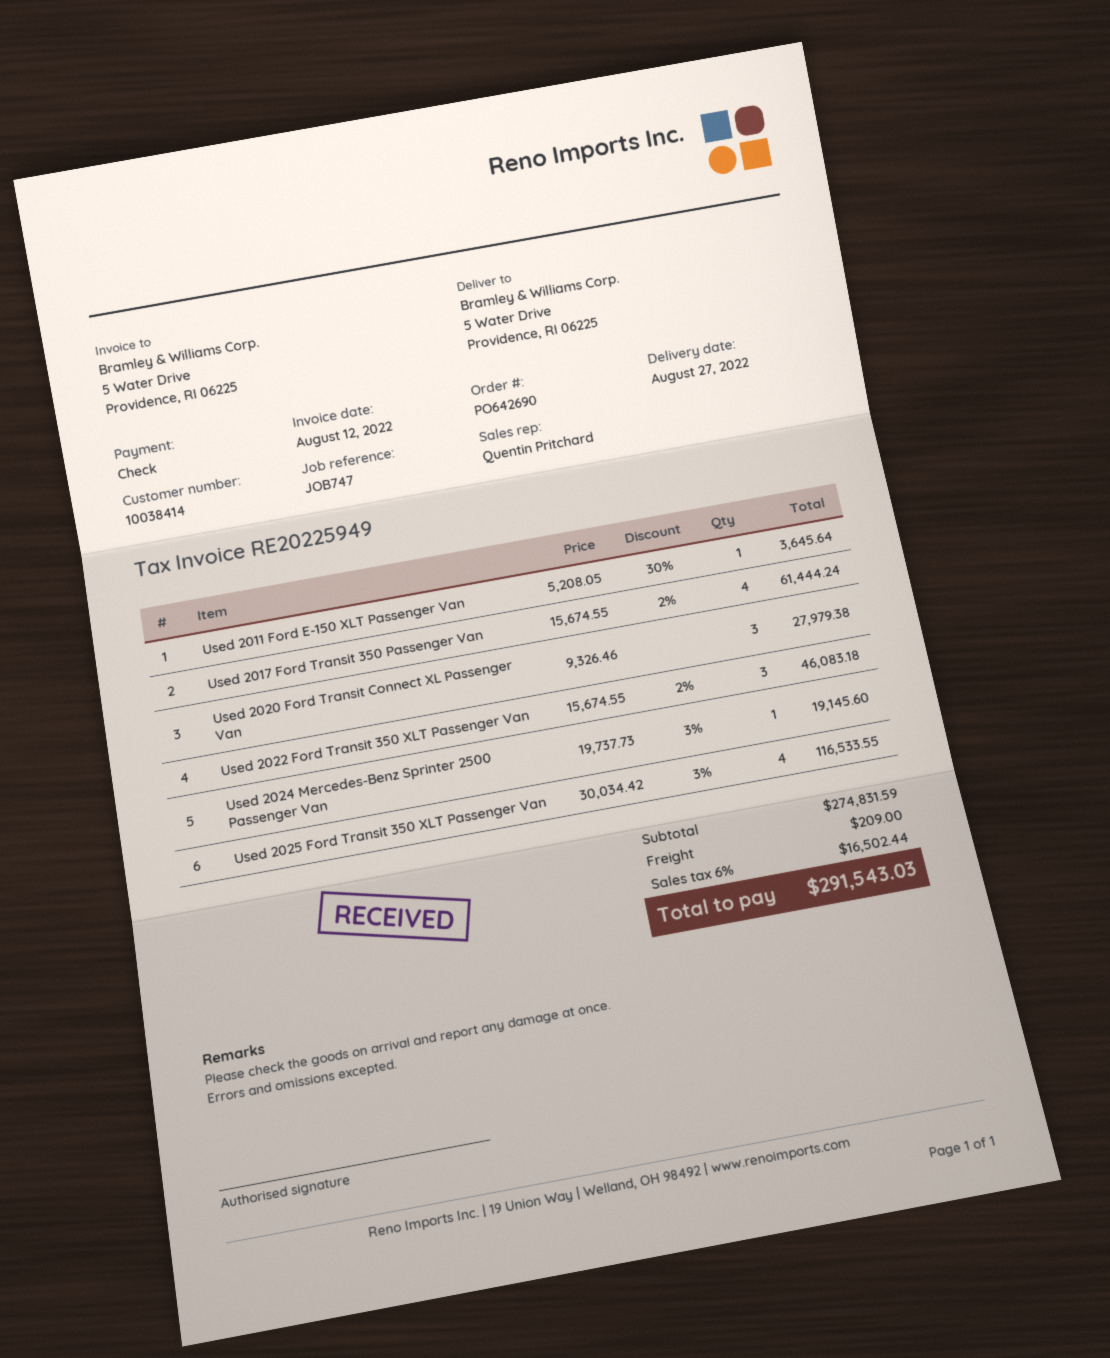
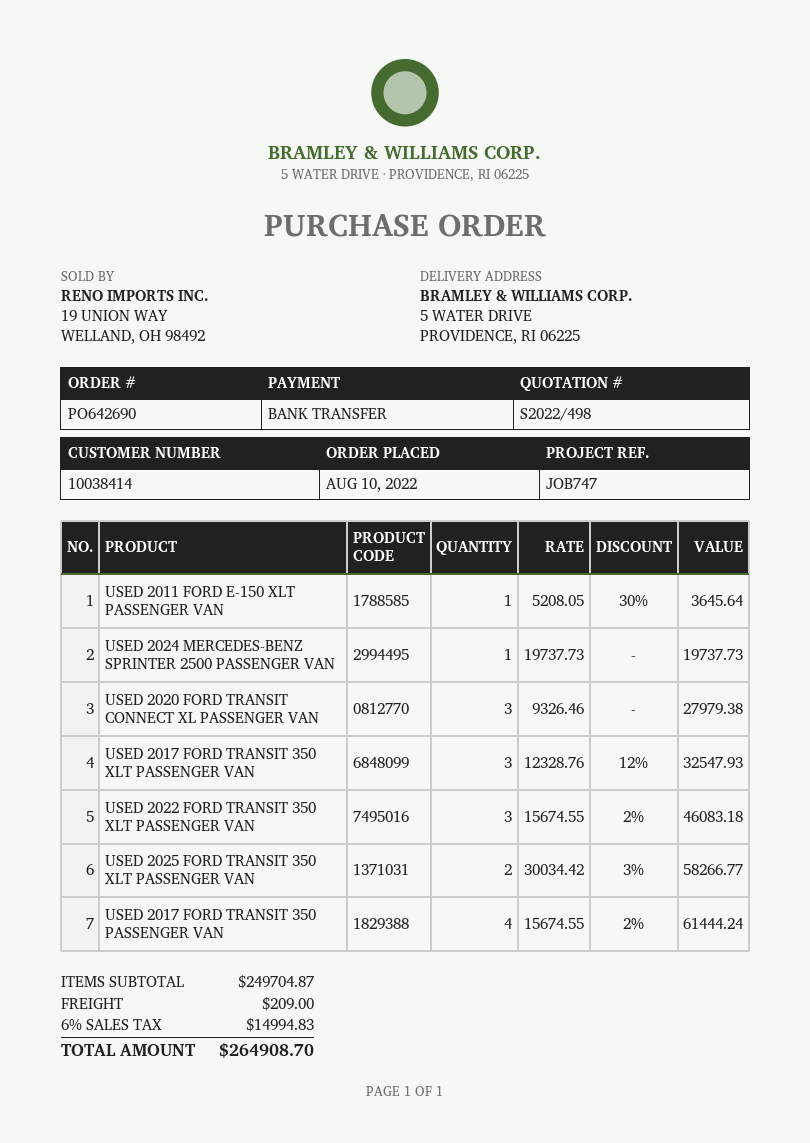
payment method: cheque -> bank transfer
Used 2024 Mercedes-Benz Sprinter 2500 Passenger Van: 1 x 19737.73 - 3% = 19145.60 -> 1 x 19737.73 = 19737.73
Used 2025 Ford Transit 350 XLT Passenger Van: 4 x 30034.42 - 3% = 116533.55 -> 2 x 30034.42 - 3% = 58266.77
USED 2017 FORD TRANSIT 350 XLT PASSENGER VAN: none -> 3 x 12328.76 - 12% = 32547.93
subtotal: 274831.59 -> 249704.87
tax: 6% = 16502.44 -> 6% = 14994.83
total: 291543.03 -> 264908.70

